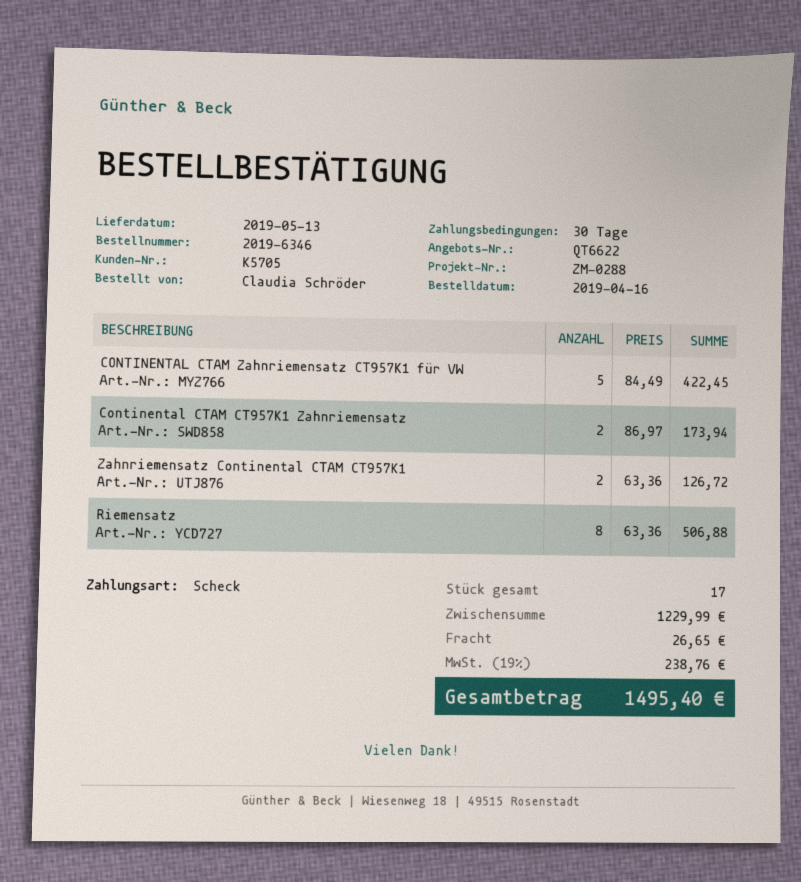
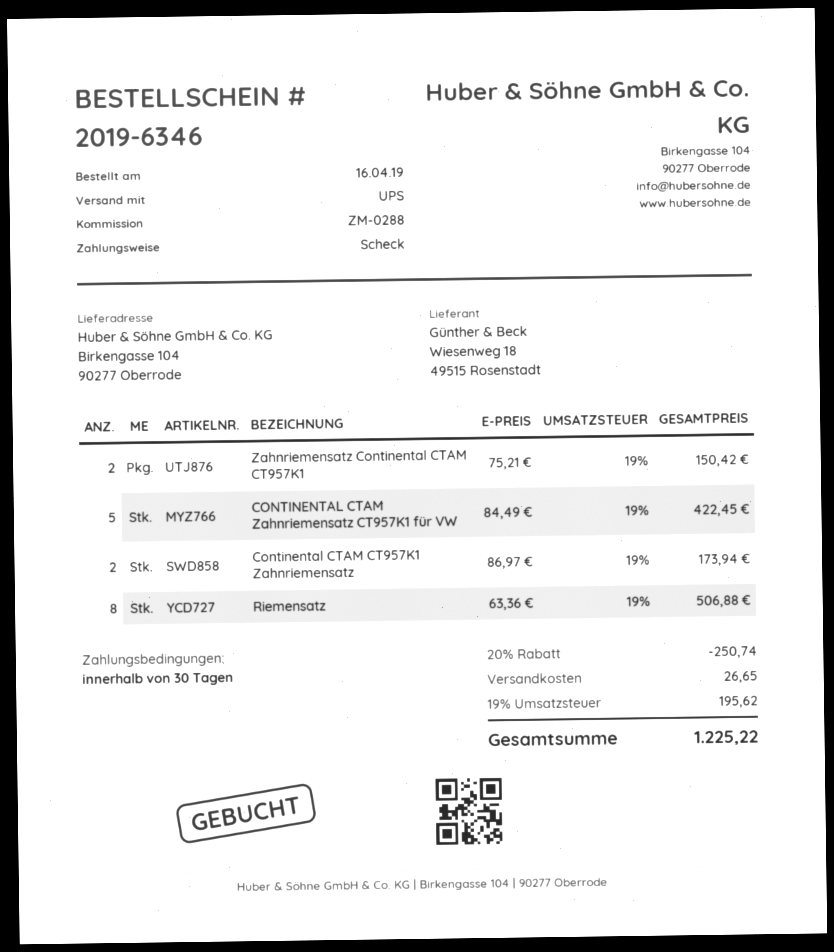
Zahnriemensatz Continental CTAM CT957K1: 2 x 63.36 = 126.72 -> 2 x 75.21 = 150.42
discount: none -> 20% = 250.74
tax: 19% = 238.76 -> 19% = 195.62
total: 1495.40 -> 1225.22

